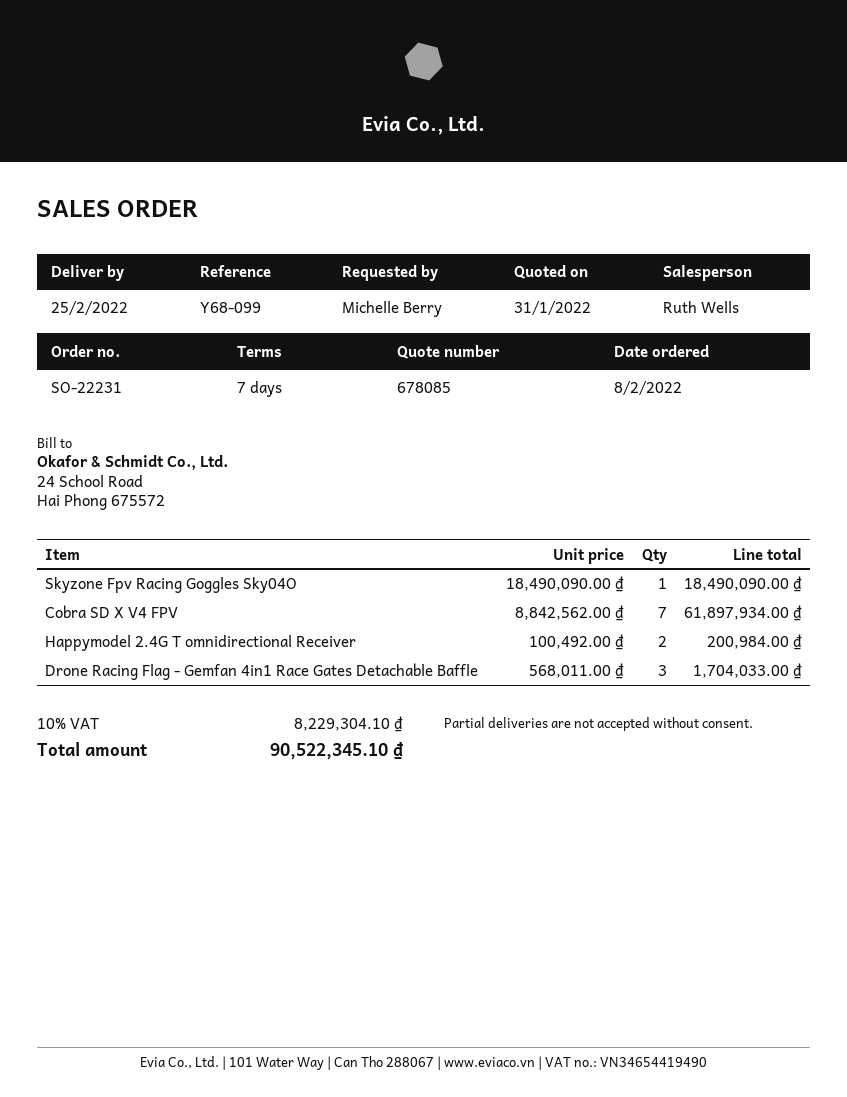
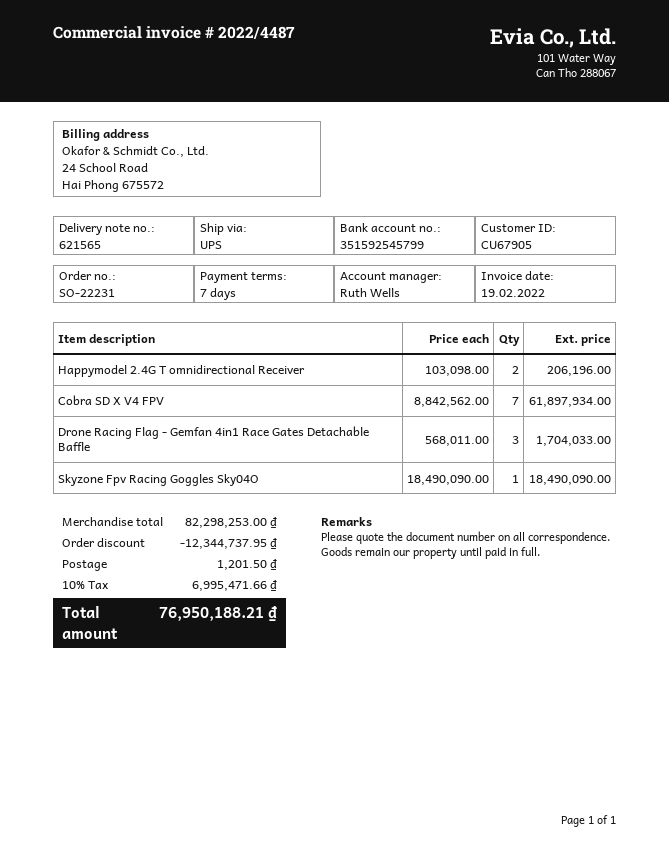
Happymodel 2.4G T omnidirectional Receiver: 2 x 100492.00 = 200984.00 -> 2 x 103098.00 = 206196.00
discount: none -> 12344737.95
shipping: none -> 1201.50
tax: 10% = 8229304.10 -> 10% = 6995471.66
total: 90522345.10 -> 76950188.21

